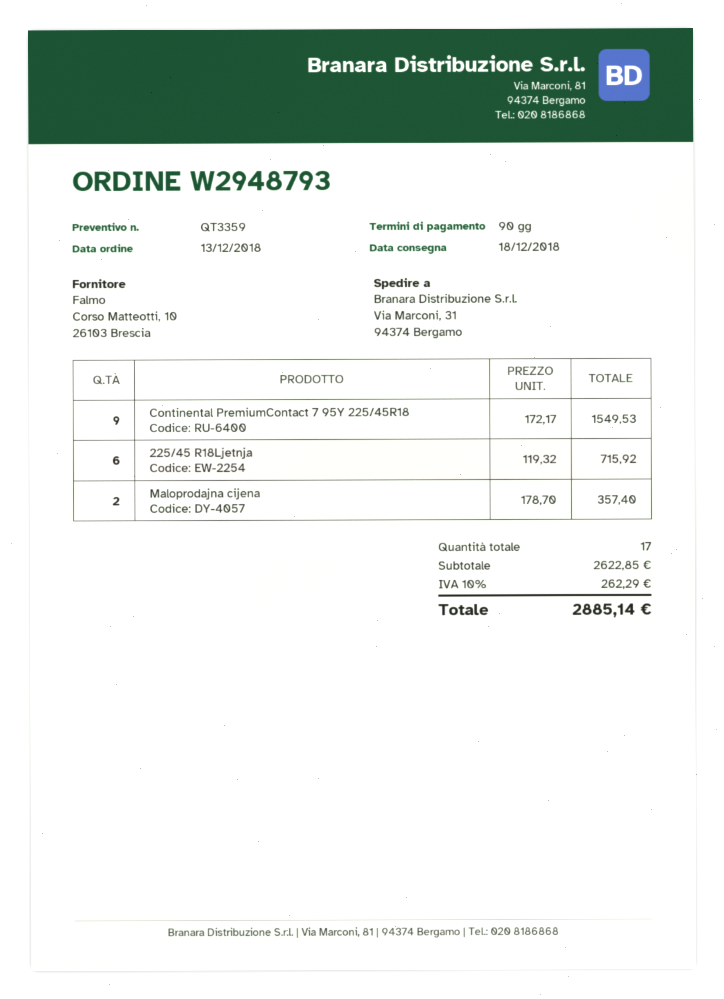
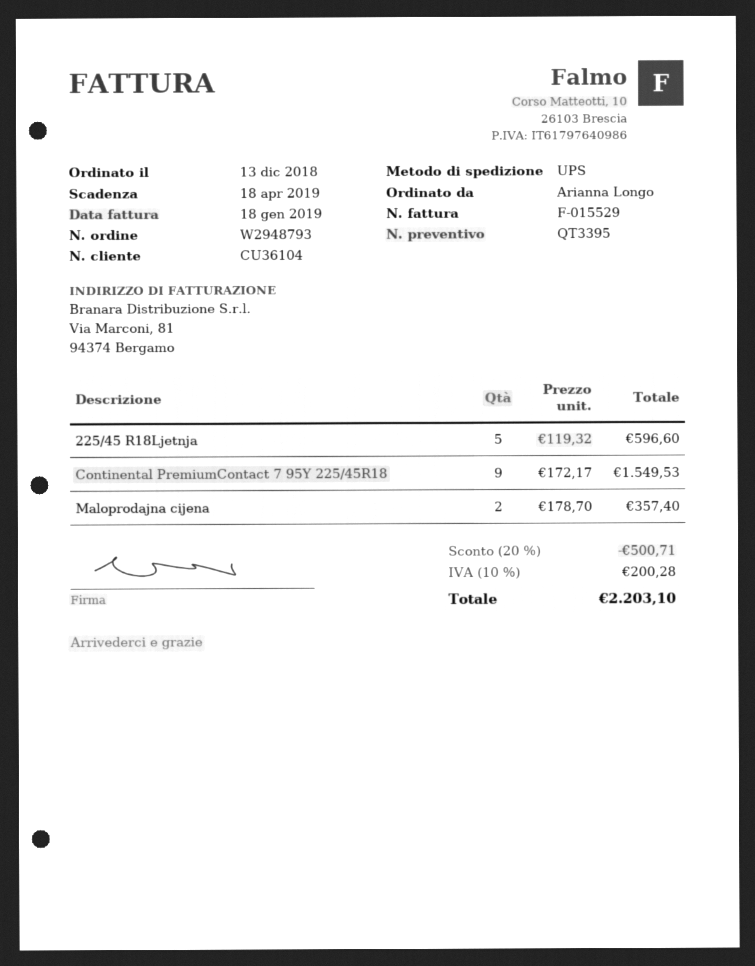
quote number: QT3359 -> QT3395
225/45 R18Ljetnja: 6 x 119.32 = 715.92 -> 5 x 119.32 = 596.60
discount: none -> 20% = 500.71
tax: 10% = 262.29 -> 10% = 200.28
total: 2885.14 -> 2203.10

